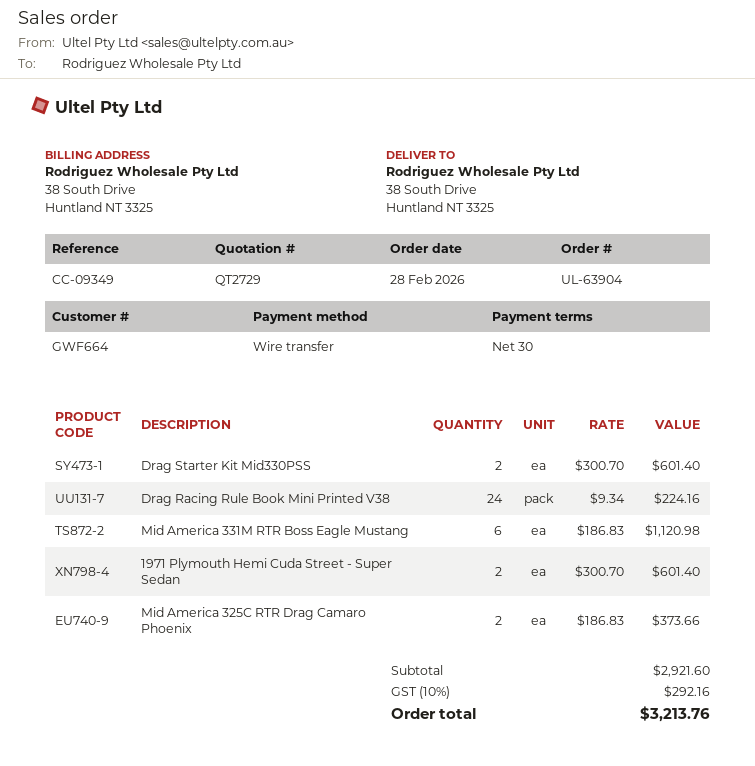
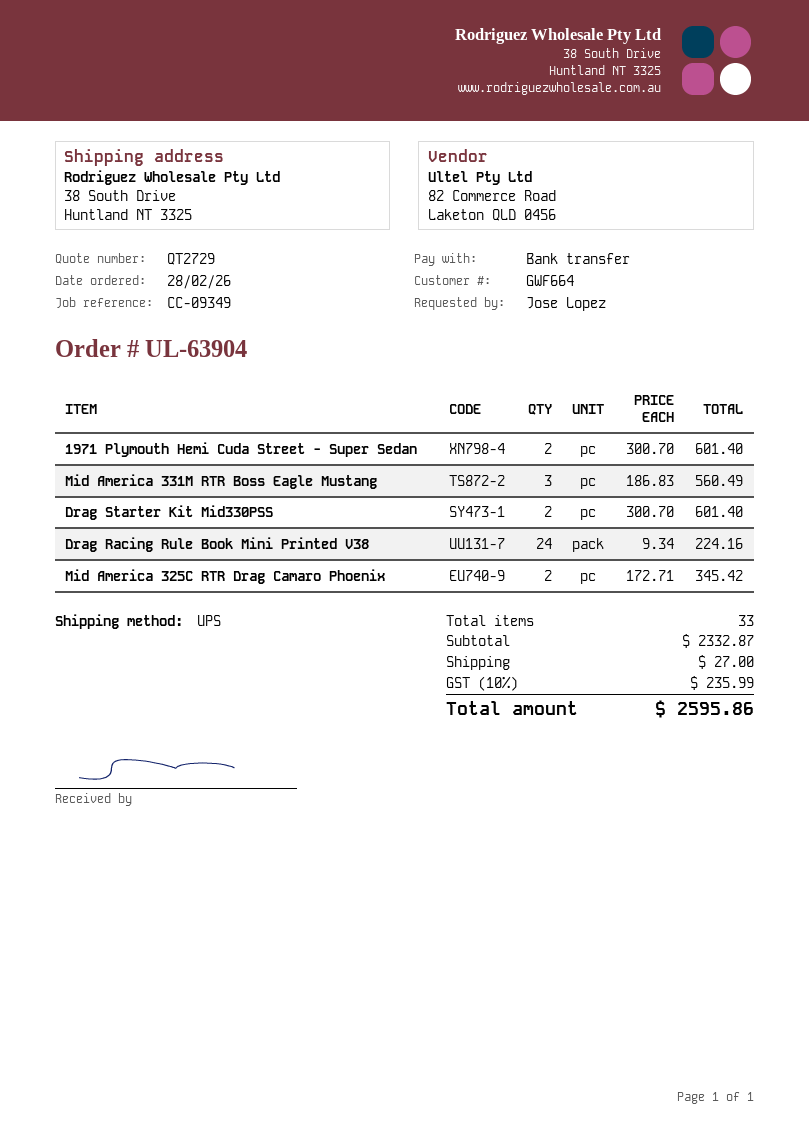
Mid America 331M RTR Boss Eagle Mustang: 6 x 186.83 = 1120.98 -> 3 x 186.83 = 560.49
Mid America 325C RTR Drag Camaro Phoenix: 2 x 186.83 = 373.66 -> 2 x 172.71 = 345.42
subtotal: 2921.60 -> 2332.87
shipping: none -> 27.00
tax: 10% = 292.16 -> 10% = 235.99
total: 3213.76 -> 2595.86

